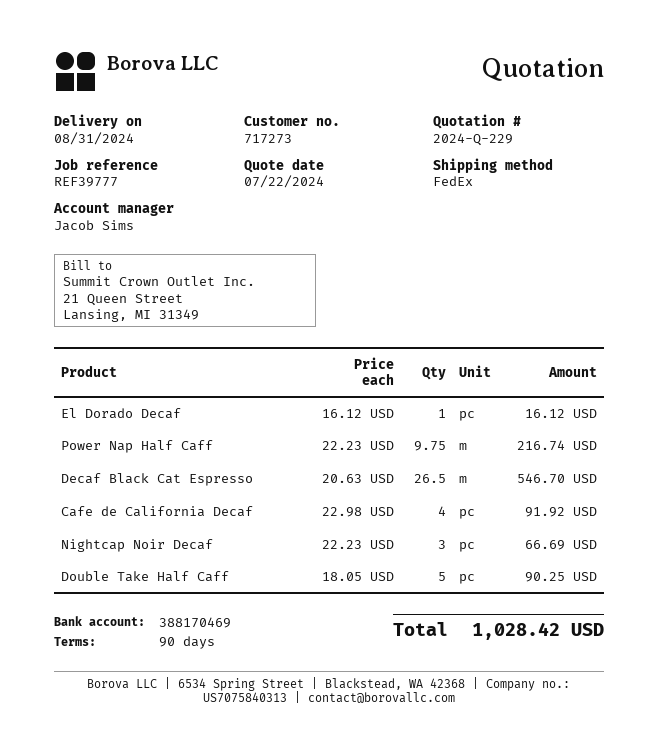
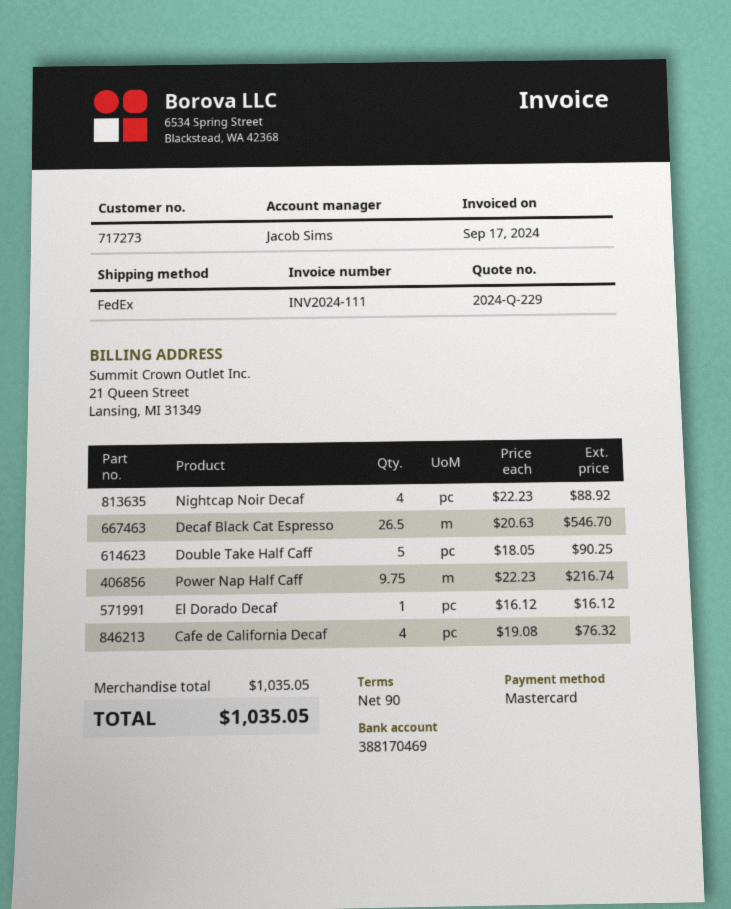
Cafe de California Decaf: 4 x 22.98 = 91.92 -> 4 x 19.08 = 76.32
Nightcap Noir Decaf: 3 x 22.23 = 66.69 -> 4 x 22.23 = 88.92
total: 1028.42 -> 1035.05

